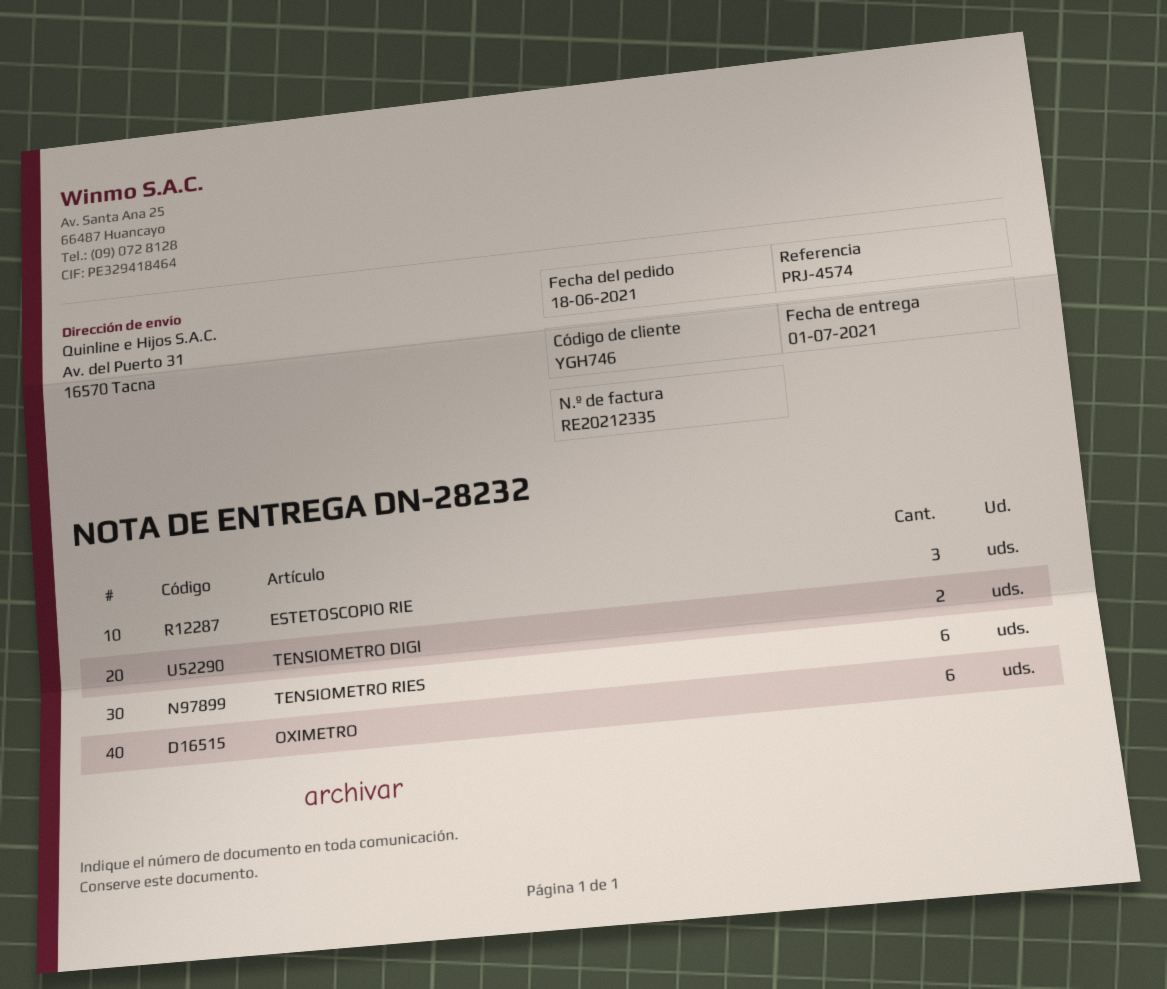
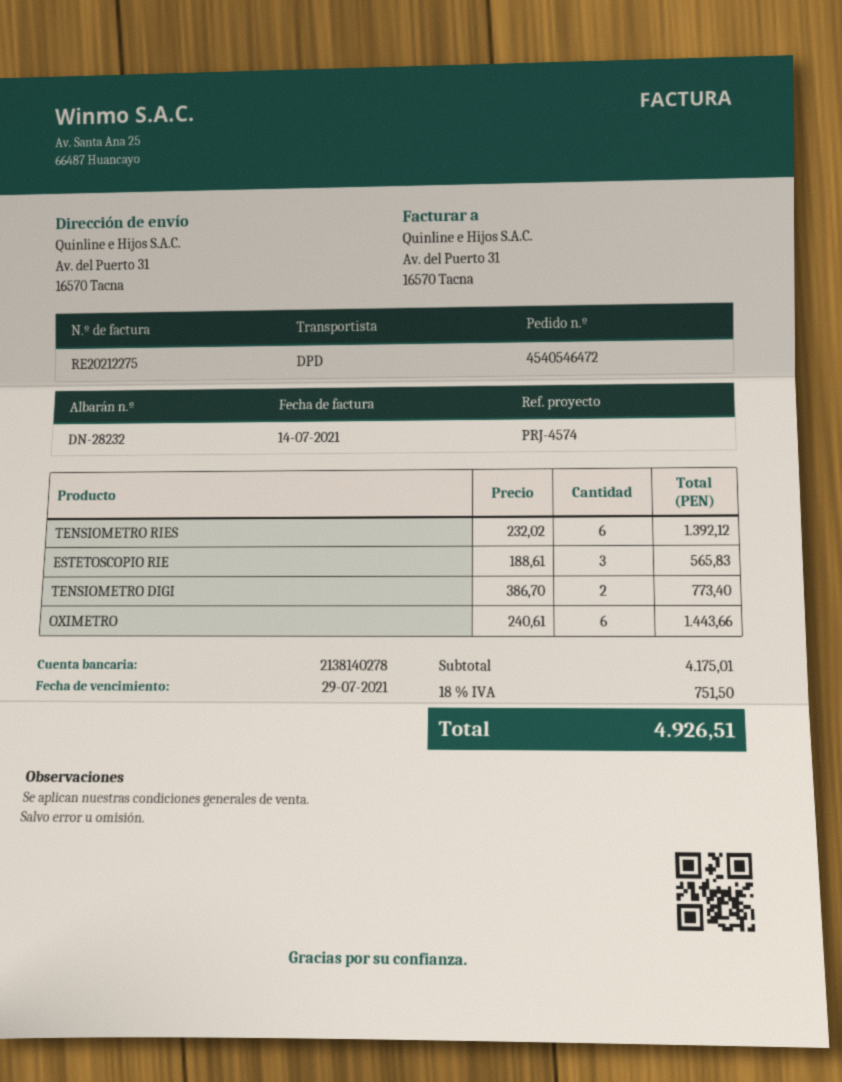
invoice number: RE20212335 -> RE20212275

